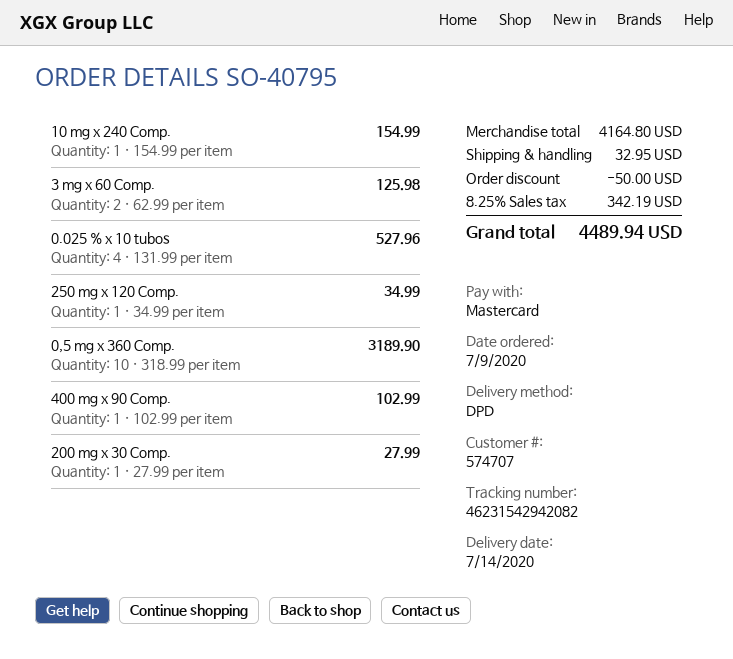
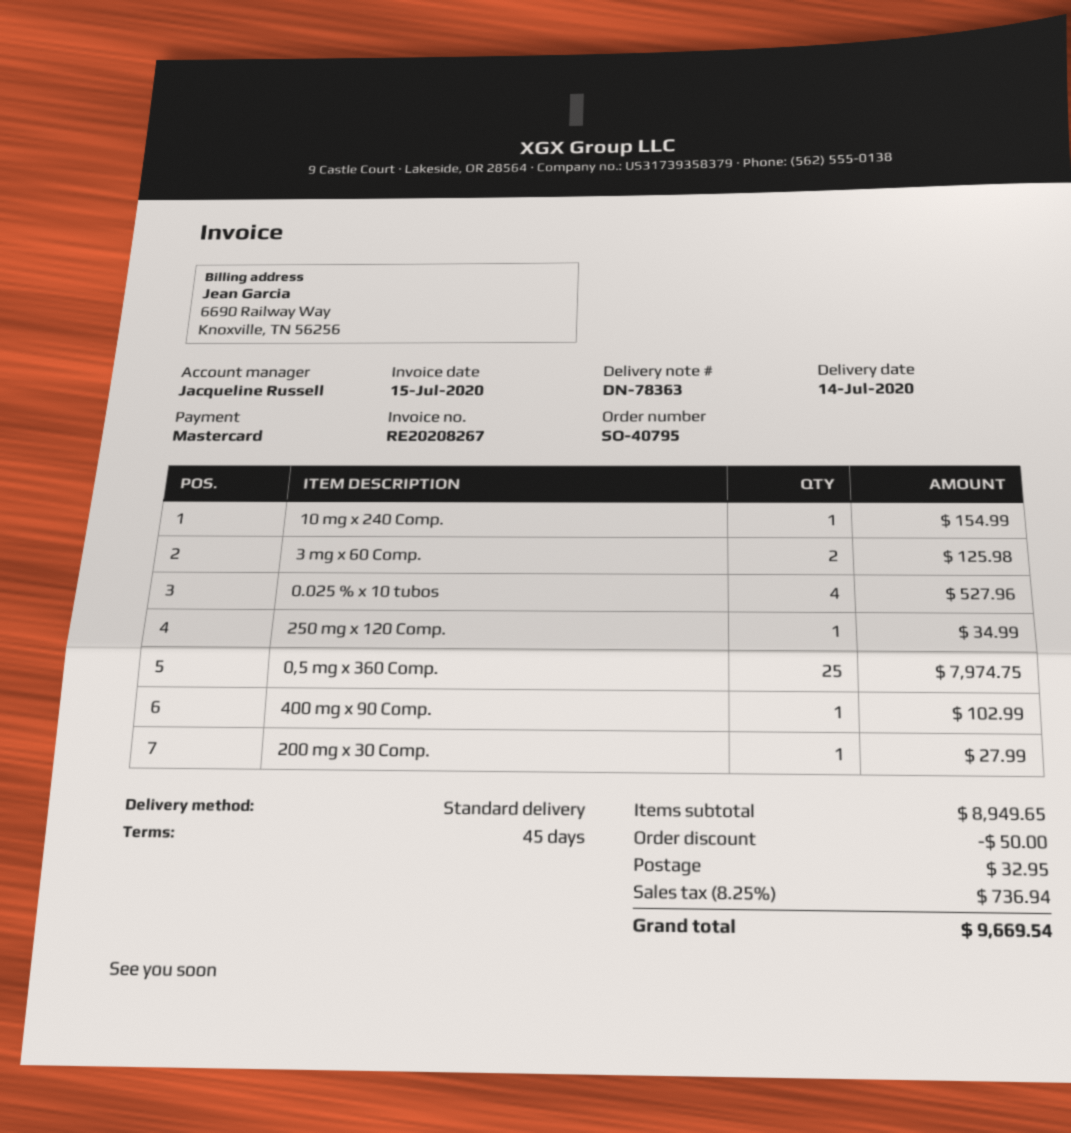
shipping method: DPD -> standard
0,5 mg x 360 Comp.: 10 for 3189.90 -> 25 for 7974.75
subtotal: 4164.80 -> 8949.65
tax: 8.25% = 342.19 -> 8.25% = 736.94
total: 4489.94 -> 9669.54

